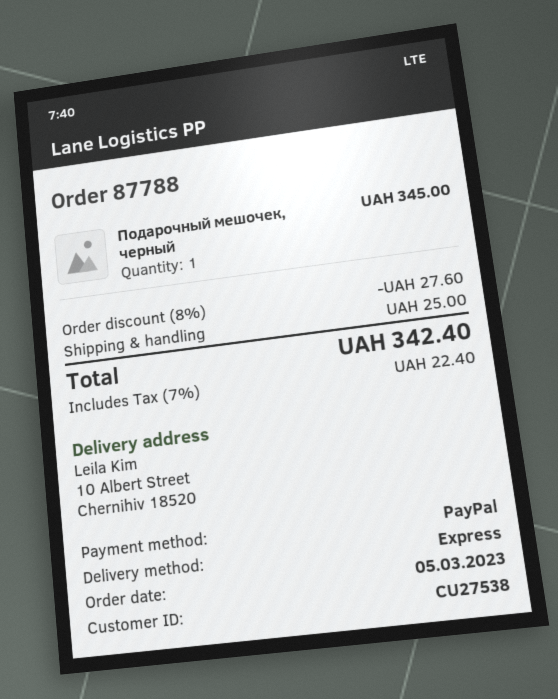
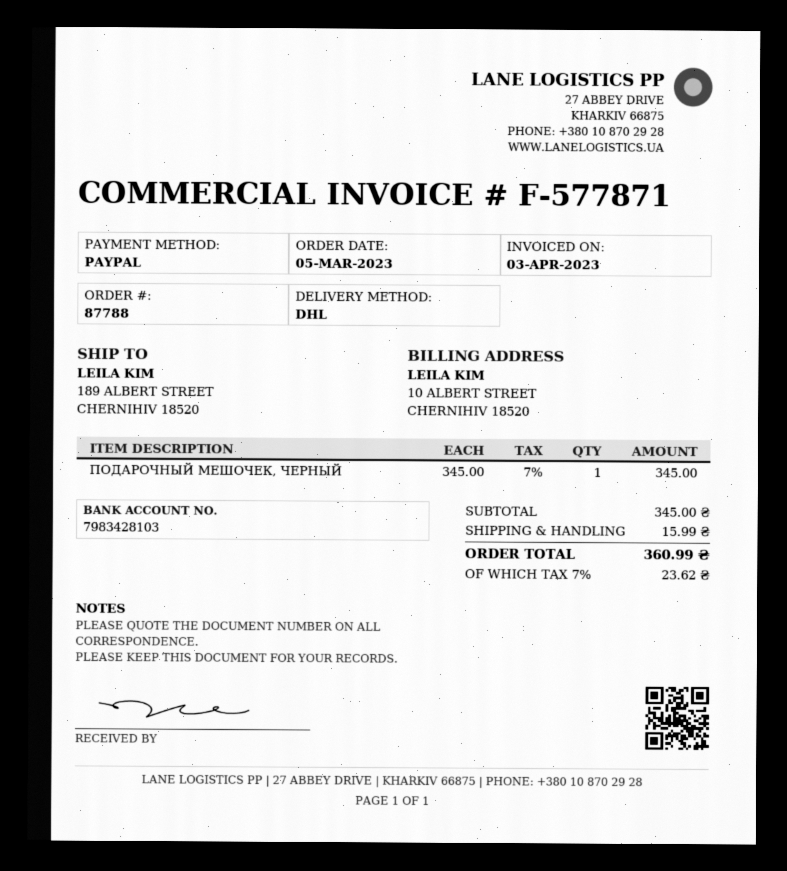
shipping method: express -> DHL
ship to: 10 Albert Street, Chernihiv 18520 -> 189 ALBERT STREET, CHERNIHIV 18520
discount: 8% = 27.60 -> none
shipping: 25.00 -> 15.99
tax: 7% = 22.40 -> 7% = 23.62
total: 342.40 -> 360.99

